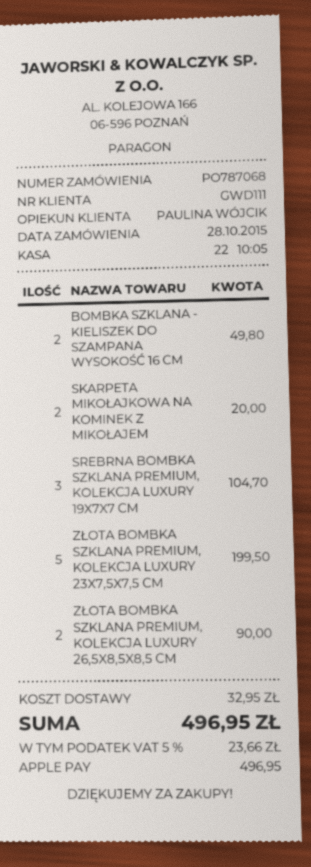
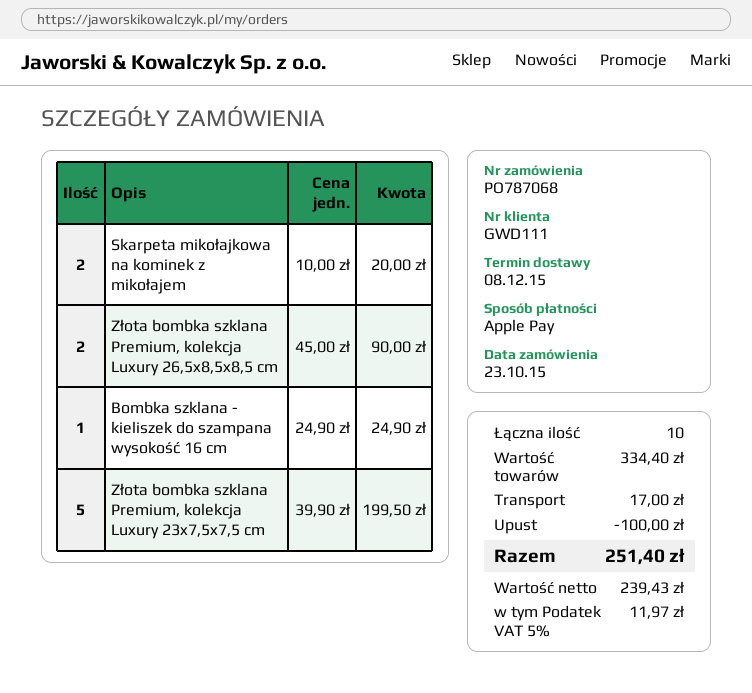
order date: 2015-10-28 -> 2015-10-23
BOMBKA SZKLANA - KIELISZEK DO SZAMPANA WYSOKOŚĆ 16 CM: 2 for 49.80 -> 1 for 24.90
SREBRNA BOMBKA SZKLANA PREMIUM, KOLEKCJA LUXURY 19X7X7 CM: 3 for 104.70 -> none
discount: none -> 100.00
shipping: 32.95 -> 17.00
tax: 5% = 23.66 -> 5% = 11.97
total: 496.95 -> 251.40

